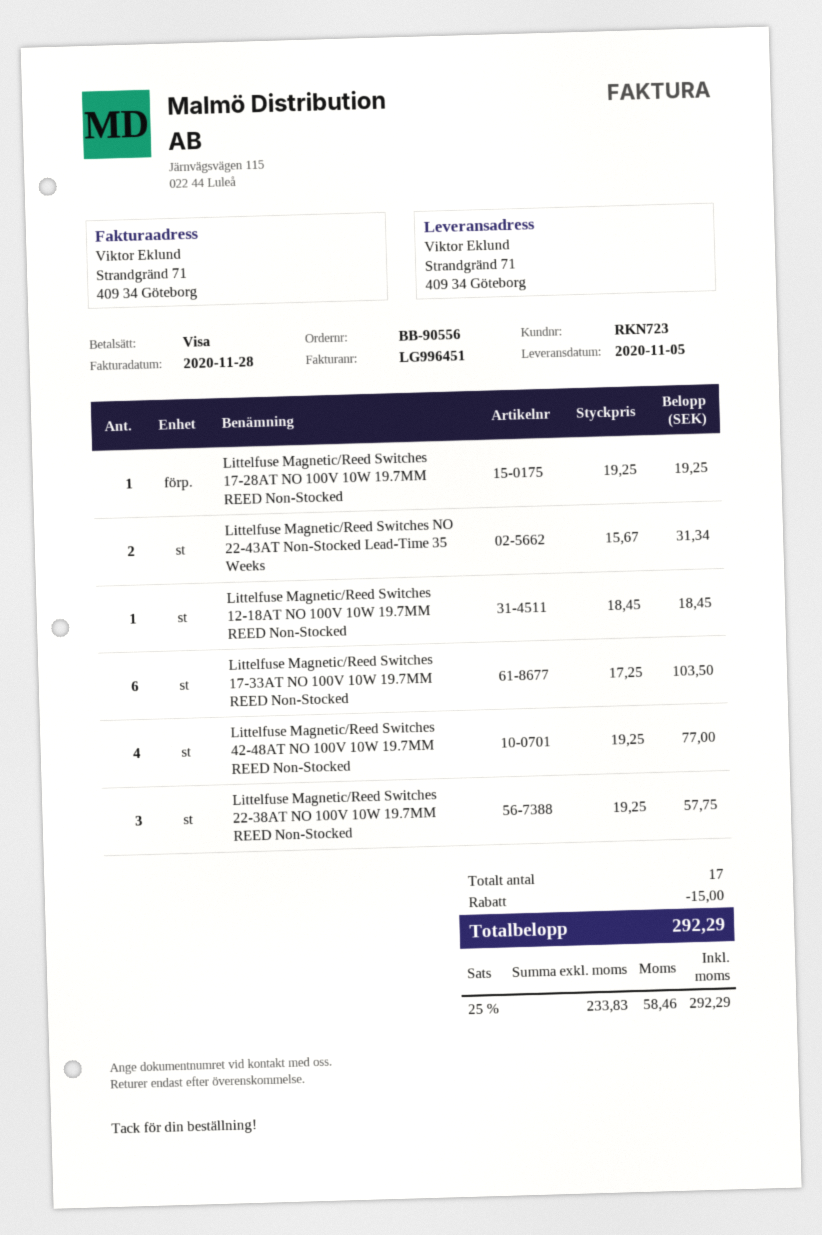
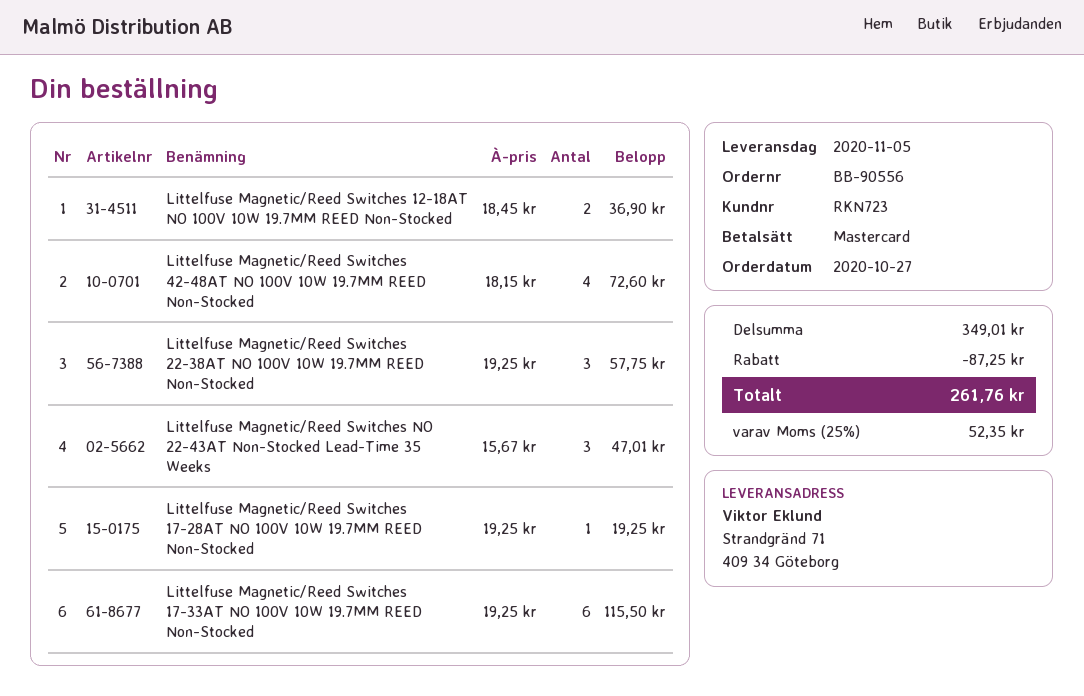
payment method: Visa -> Mastercard
Littelfuse Magnetic/Reed Switches NO 22-43AT Non-Stocked Lead-Time 35 Weeks: 2 x 15.67 = 31.34 -> 3 x 15.67 = 47.01
Littelfuse Magnetic/Reed Switches 12-18AT NO 100V 10W 19.7MM REED Non-Stocked: 1 x 18.45 = 18.45 -> 2 x 18.45 = 36.90
Littelfuse Magnetic/Reed Switches 17-33AT NO 100V 10W 19.7MM REED Non-Stocked: 6 x 17.25 = 103.50 -> 6 x 19.25 = 115.50
Littelfuse Magnetic/Reed Switches 42-48AT NO 100V 10W 19.7MM REED Non-Stocked: 4 x 19.25 = 77.00 -> 4 x 18.15 = 72.60
discount: 15.00 -> 87.25
tax: 25% = 58.46 -> 25% = 52.35
total: 292.29 -> 261.76

